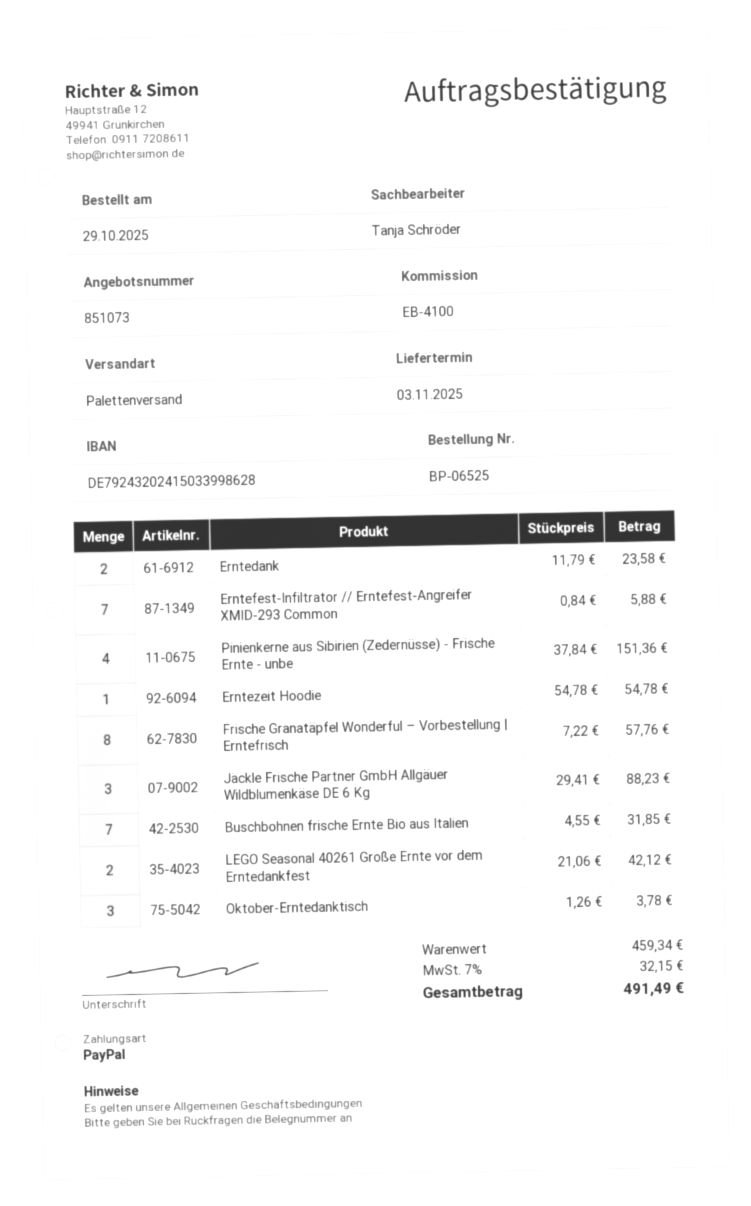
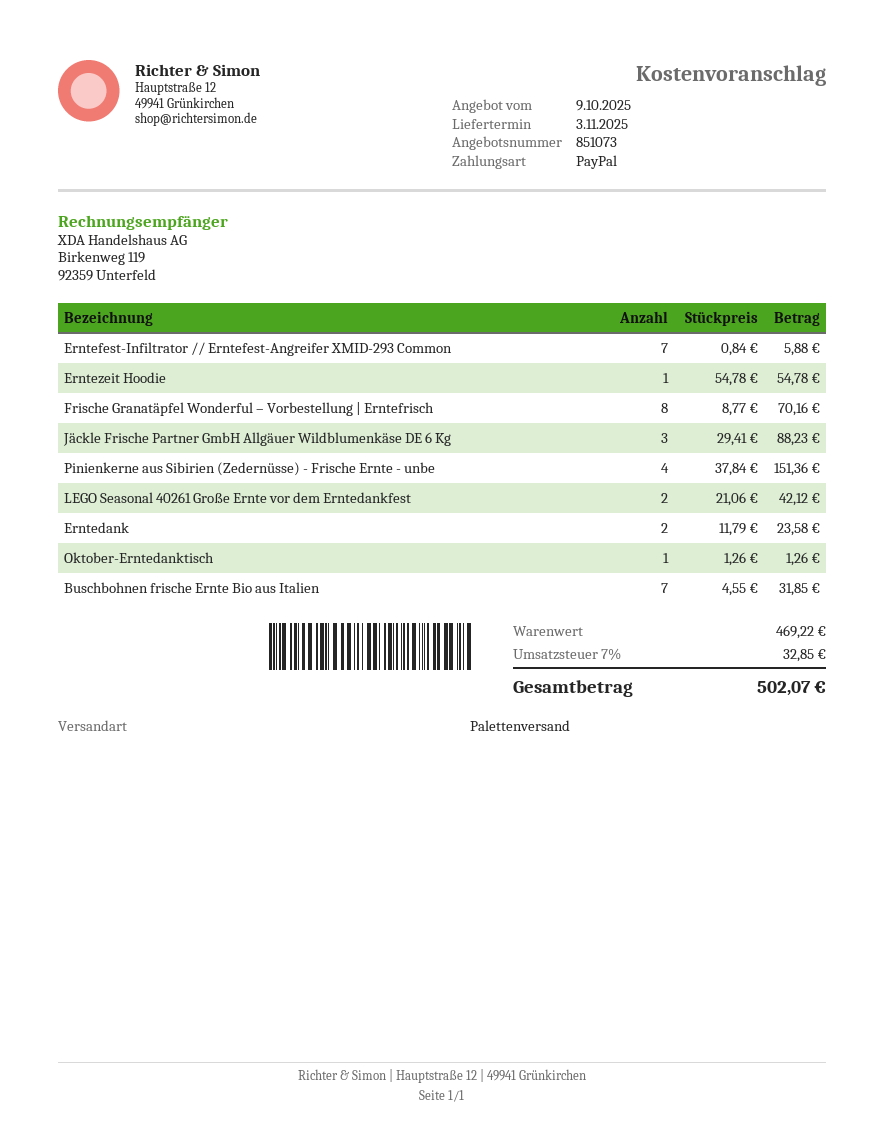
Frische Granatäpfel Wonderful – Vorbestellung | Erntefrisch: 8 x 7.22 = 57.76 -> 8 x 8.77 = 70.16
Oktober-Erntedanktisch: 3 x 1.26 = 3.78 -> 1 x 1.26 = 1.26
subtotal: 459.34 -> 469.22
tax: 7% = 32.15 -> 7% = 32.85
total: 491.49 -> 502.07

